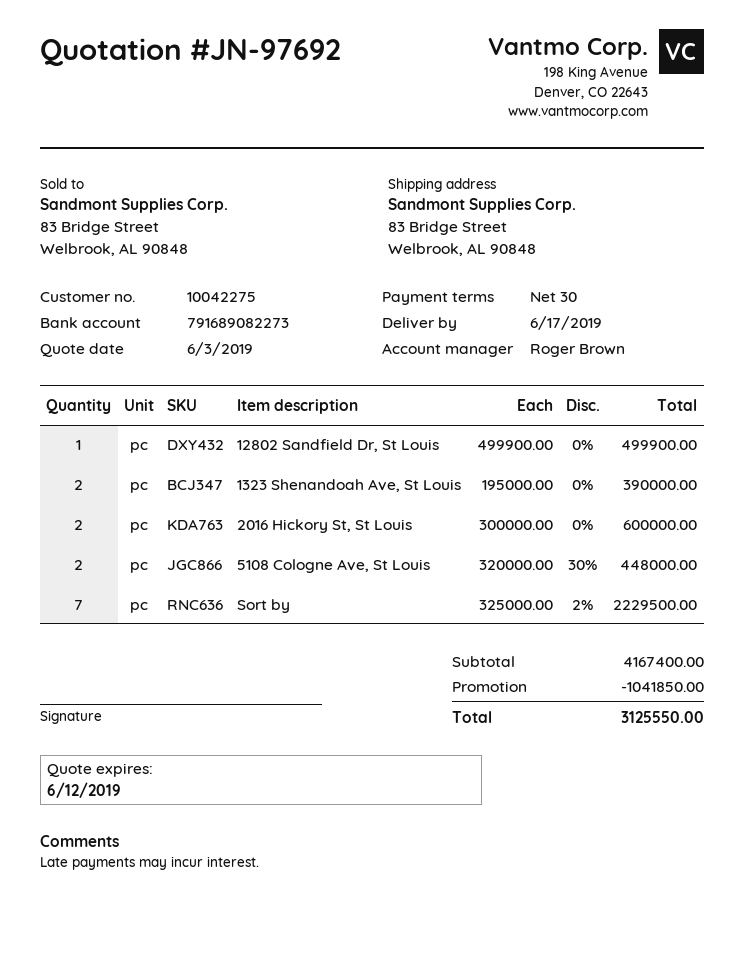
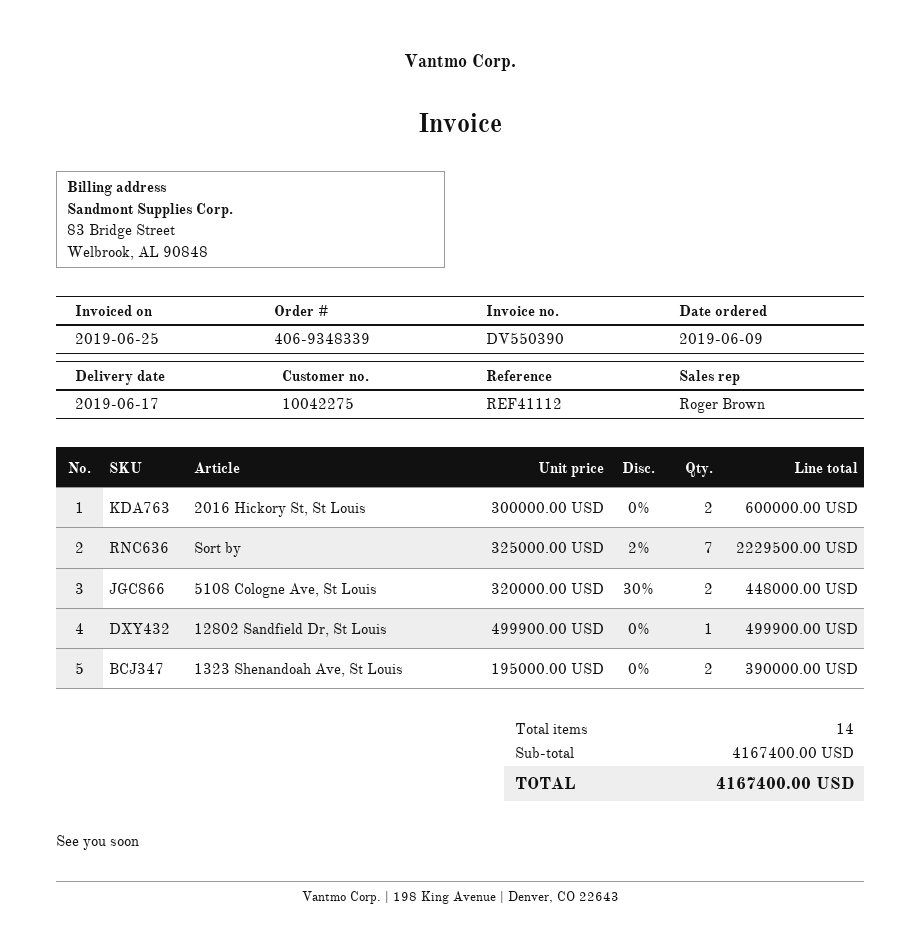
discount: 1041850.00 -> none
total: 3125550.00 -> 4167400.00

